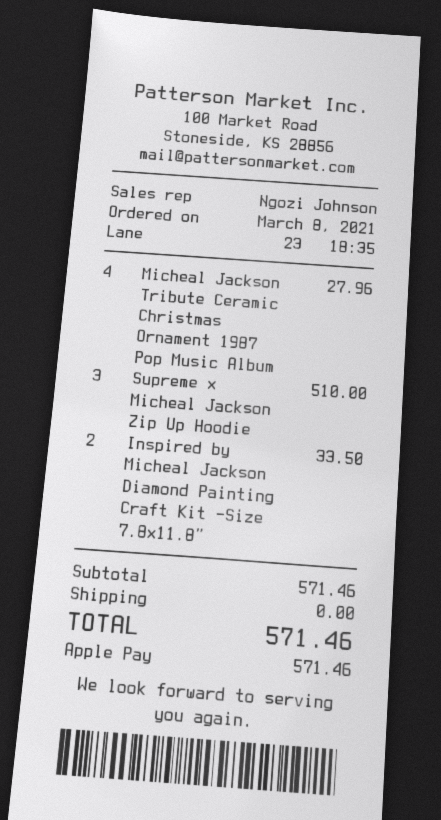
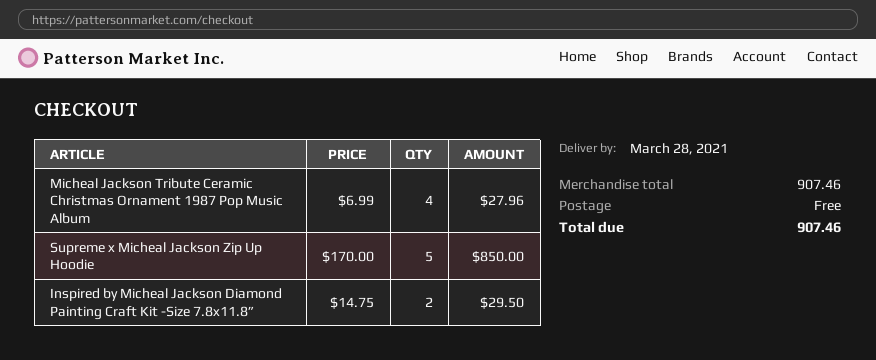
Supreme x Micheal Jackson Zip Up Hoodie: 3 for 510.00 -> 5 for 850.00
Inspired by Micheal Jackson Diamond Painting Craft Kit -Size 7.8x11.8”: 2 for 33.50 -> 2 for 29.50
subtotal: 571.46 -> 907.46
total: 571.46 -> 907.46

